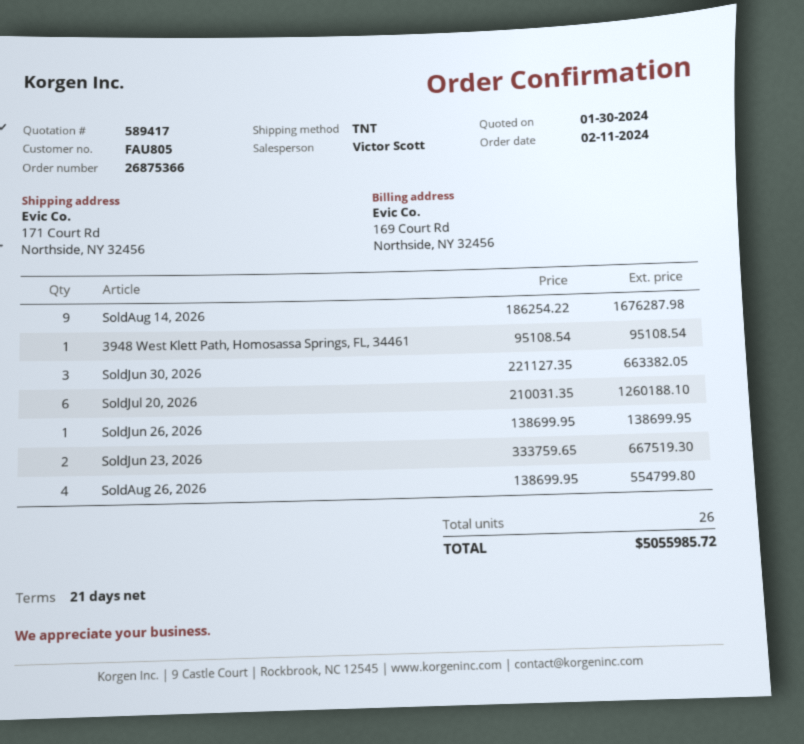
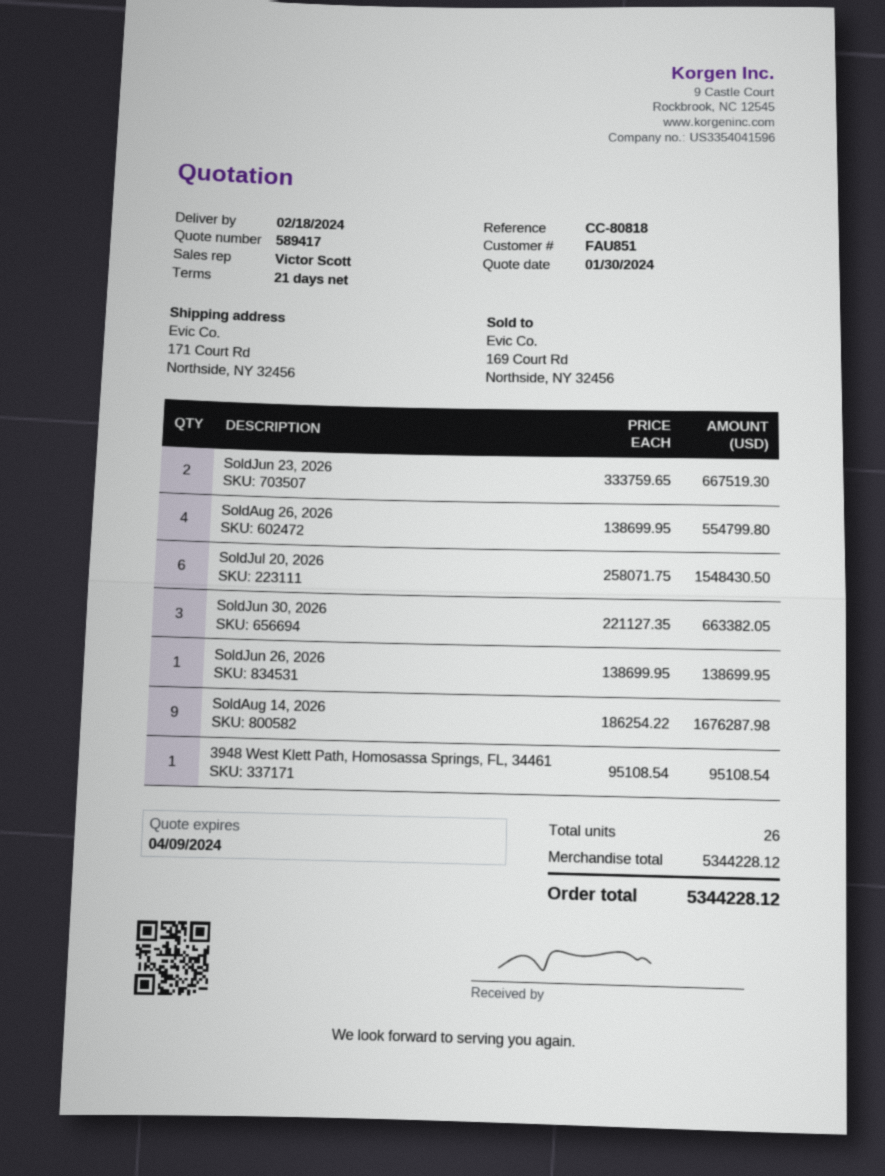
customer number: FAU805 -> FAU851
SoldJul 20, 2026: 6 x 210031.35 = 1260188.10 -> 6 x 258071.75 = 1548430.50
total: 5055985.72 -> 5344228.12

